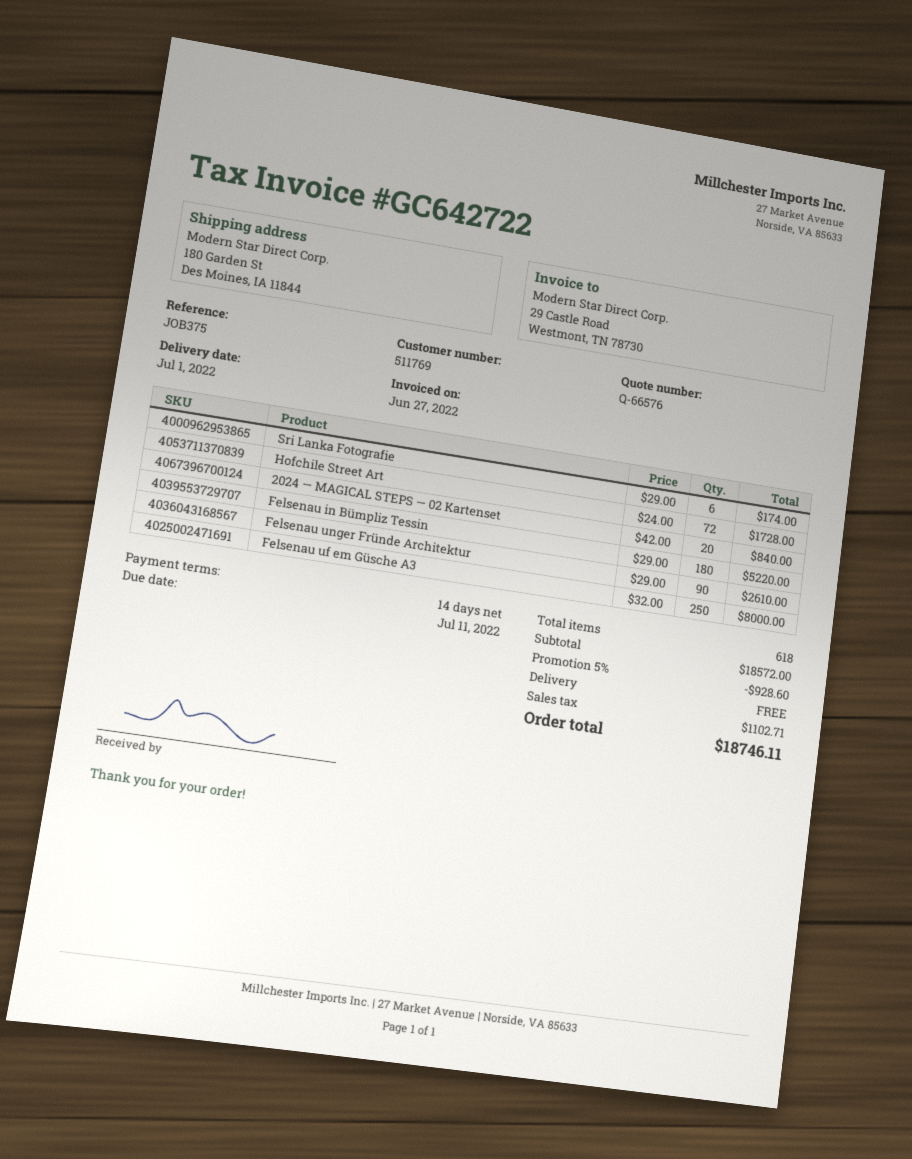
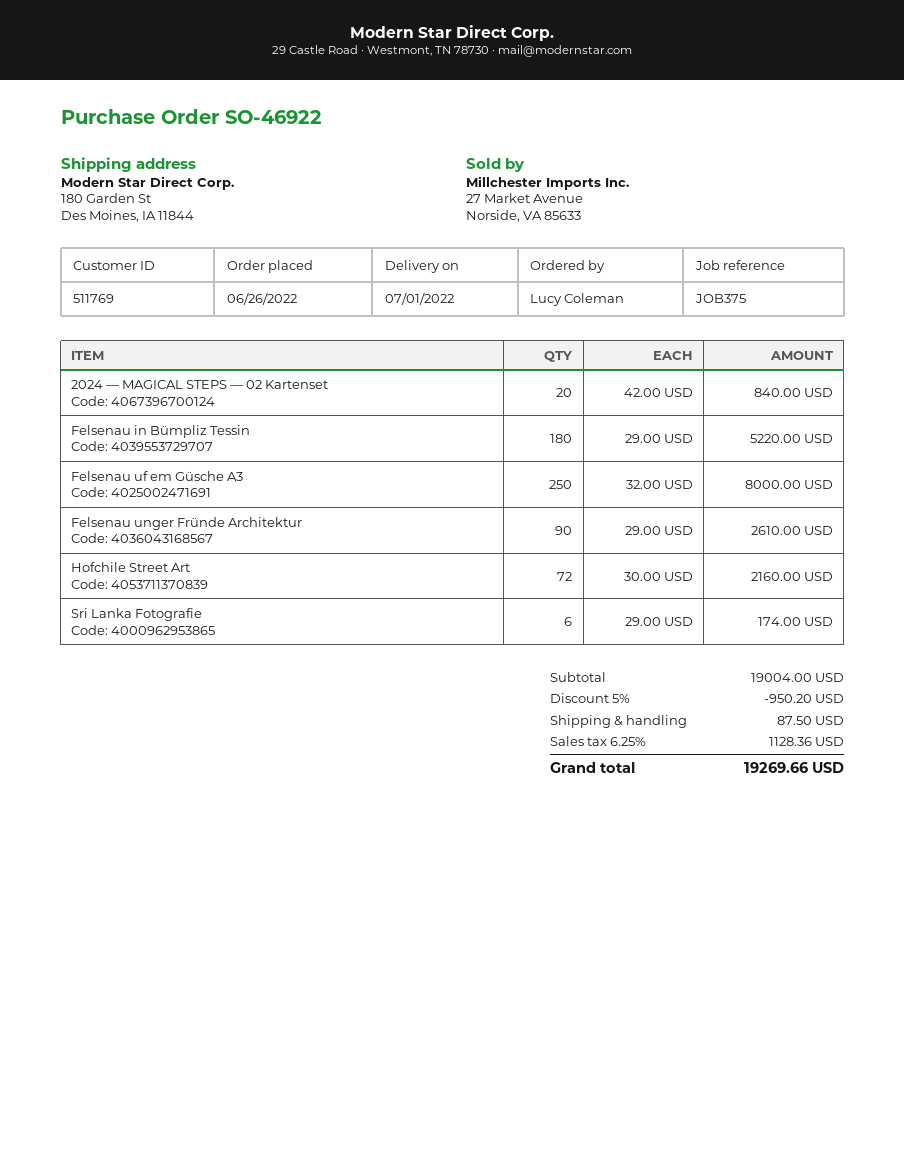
Hofchile Street Art: 72 x 24.00 = 1728.00 -> 72 x 30.00 = 2160.00
subtotal: 18572.00 -> 19004.00
discount: 5% = 928.60 -> 5% = 950.20
shipping: 0.00 -> 87.50
tax: 1102.71 -> 1128.36
total: 18746.11 -> 19269.66

